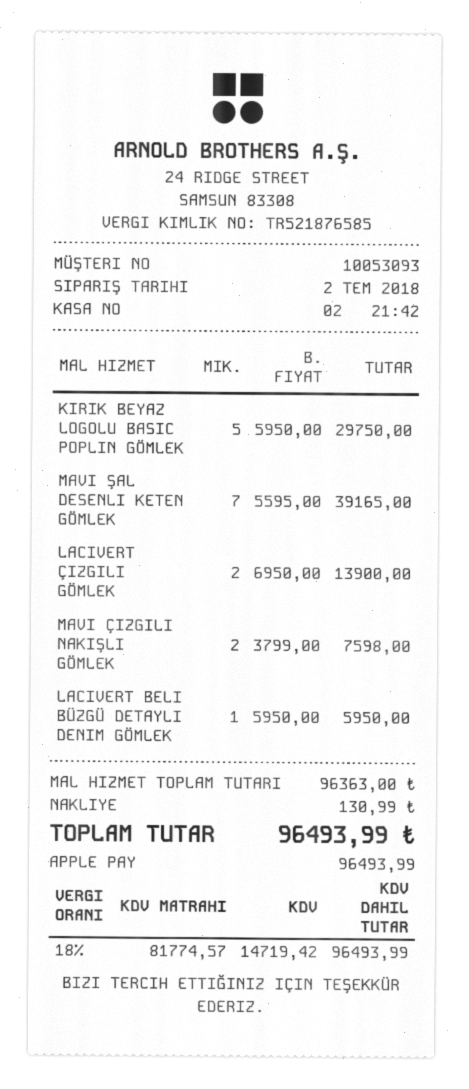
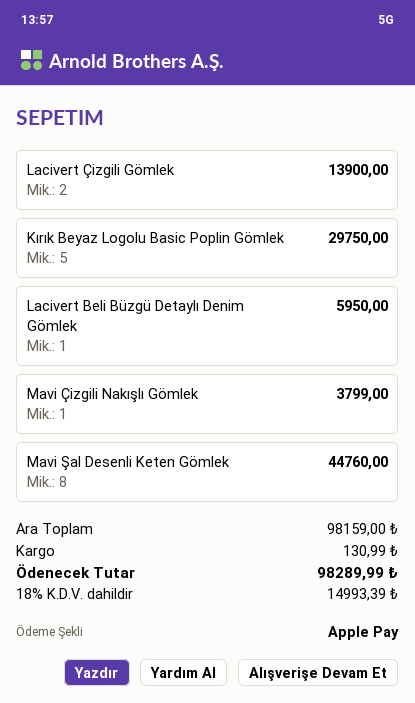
MAVI ŞAL DESENLI KETEN GÖMLEK: 7 for 39165.00 -> 8 for 44760.00
MAVI ÇIZGILI NAKIŞLI GÖMLEK: 2 for 7598.00 -> 1 for 3799.00
subtotal: 96363.00 -> 98159.00
tax: 18% = 14719.42 -> 18% = 14993.39
total: 96493.99 -> 98289.99

